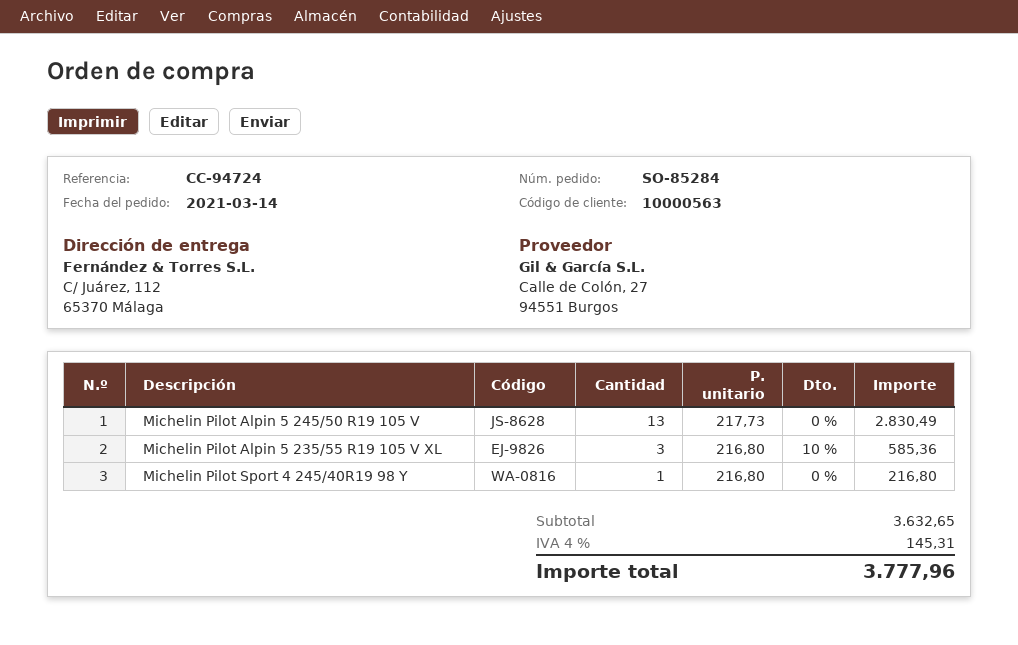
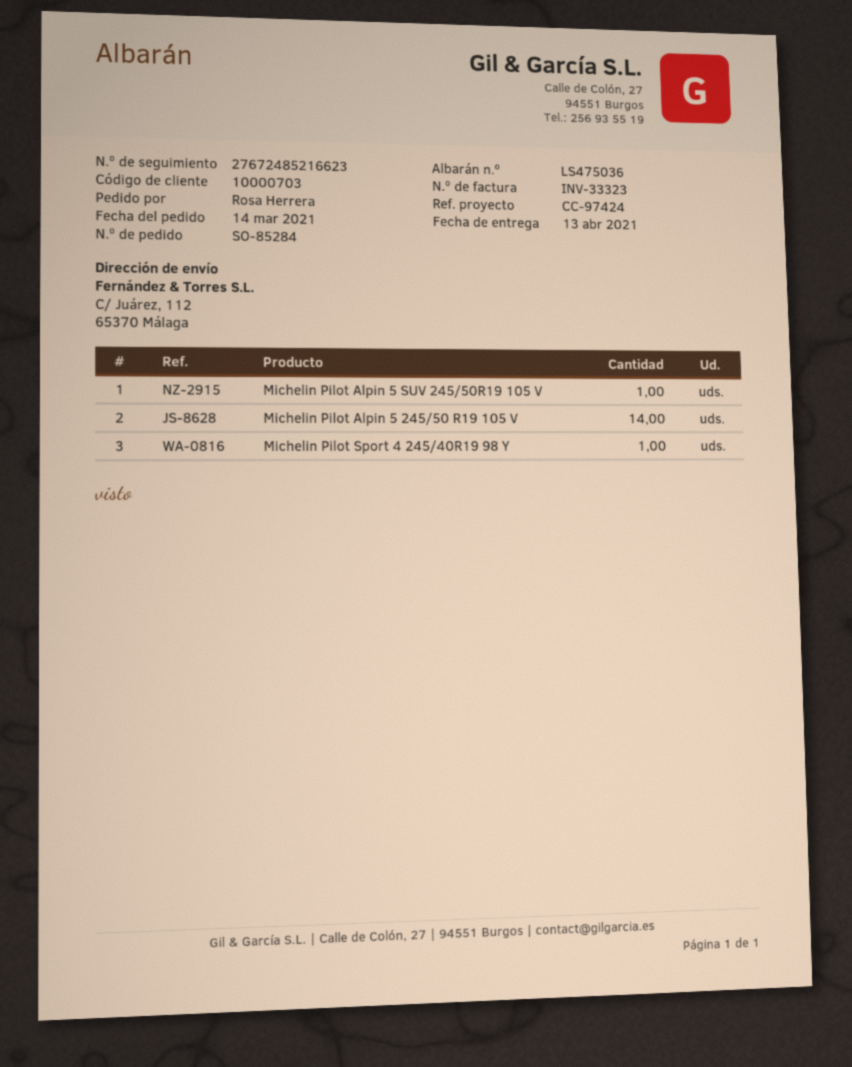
customer number: 10000563 -> 10000703
reference: CC-94724 -> CC-97424
Michelin Pilot Alpin 5 245/50 R19 105 V: 13 -> 14
Michelin Pilot Alpin 5 235/55 R19 105 V XL: 3 -> none
Michelin Pilot Alpin 5 SUV 245/50R19 105 V: none -> 1

